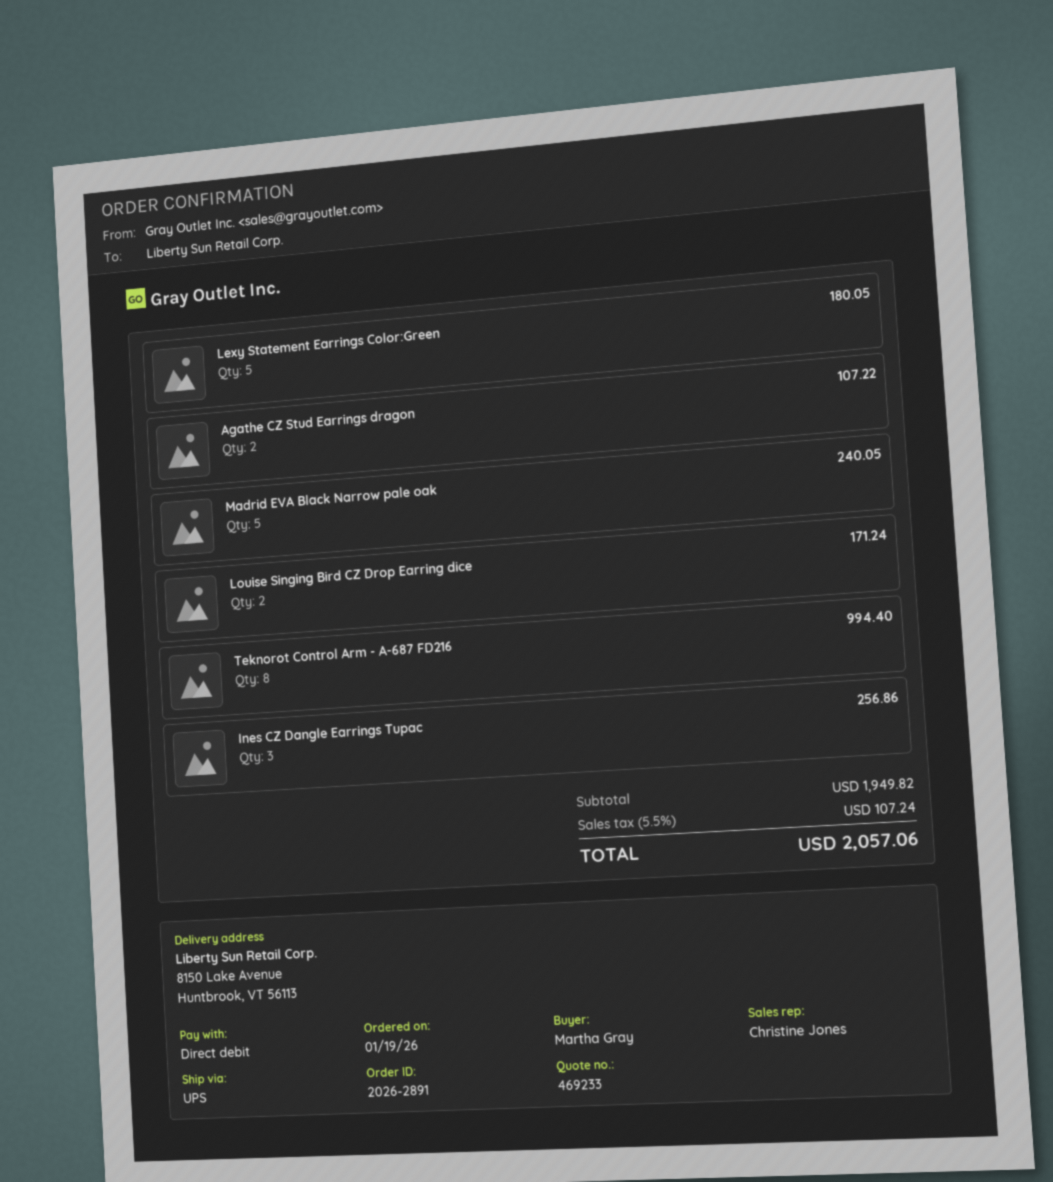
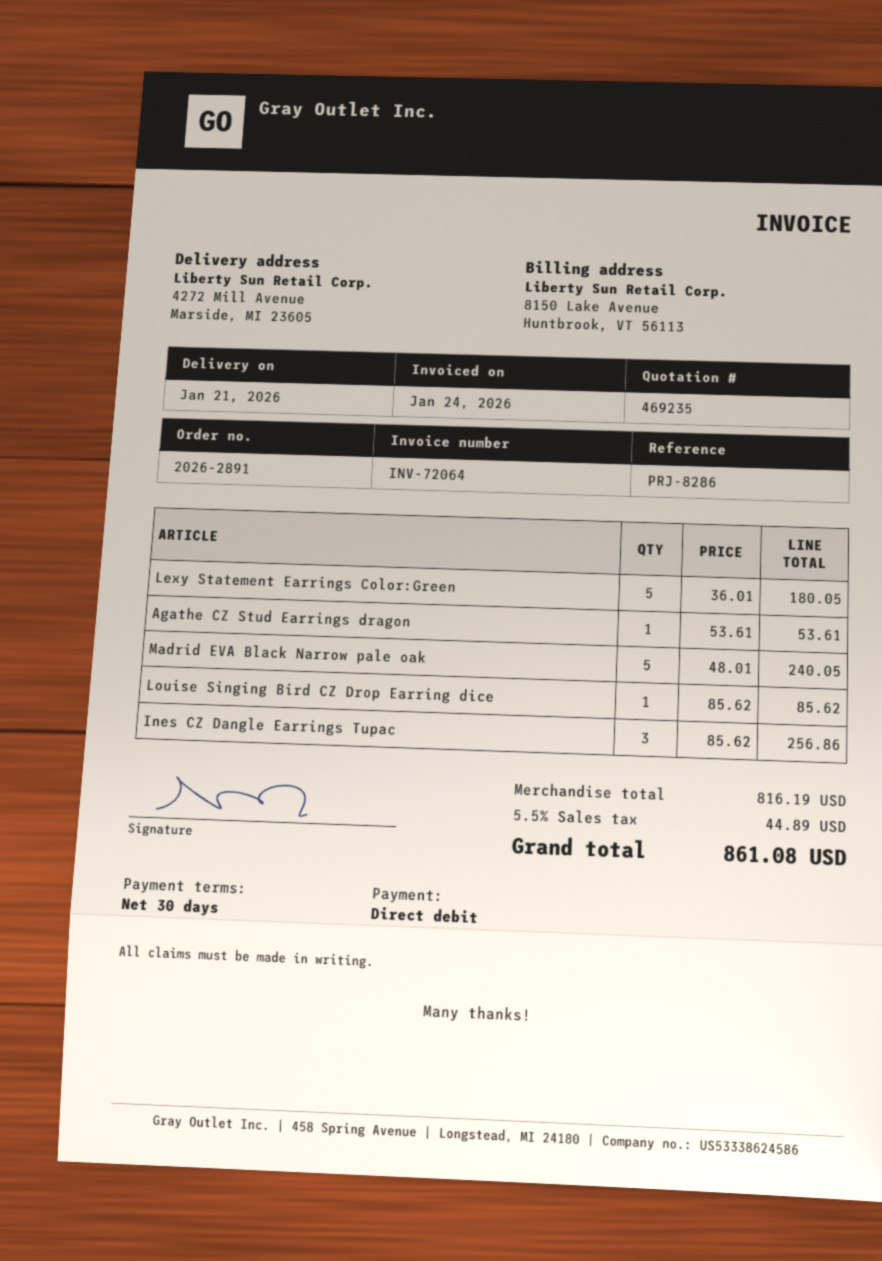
quote number: 469233 -> 469235
ship to: 8150 Lake Avenue, Huntbrook, VT 56113 -> 4272 Mill Avenue, Marside, MI 23605
Agathe CZ Stud Earrings dragon: 2 for 107.22 -> 1 for 53.61
Louise Singing Bird CZ Drop Earring dice: 2 for 171.24 -> 1 for 85.62
Teknorot Control Arm - A-687 FD216: 8 for 994.40 -> none
subtotal: 1949.82 -> 816.19
tax: 5.5% = 107.24 -> 5.5% = 44.89
total: 2057.06 -> 861.08

